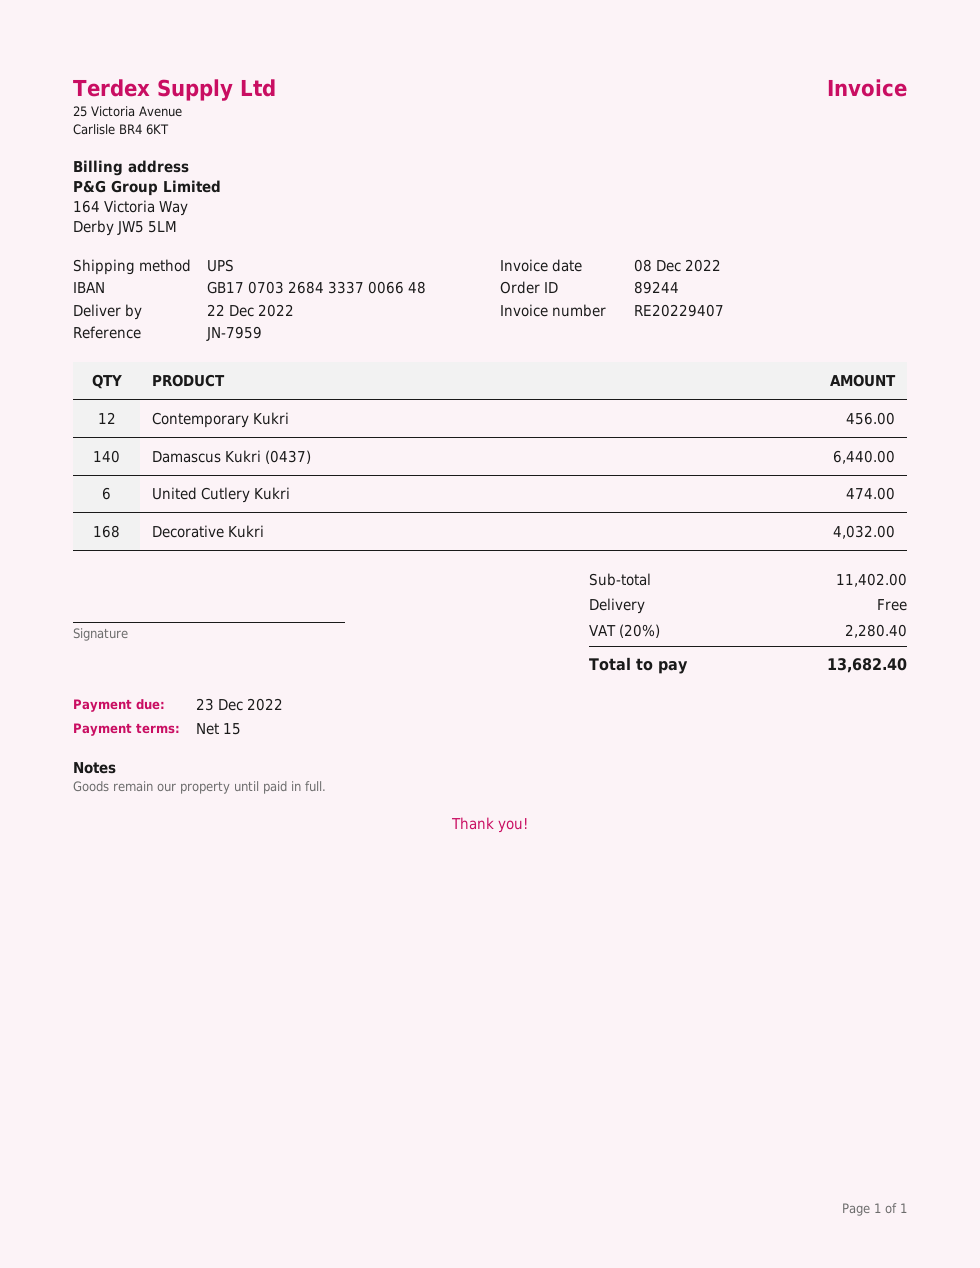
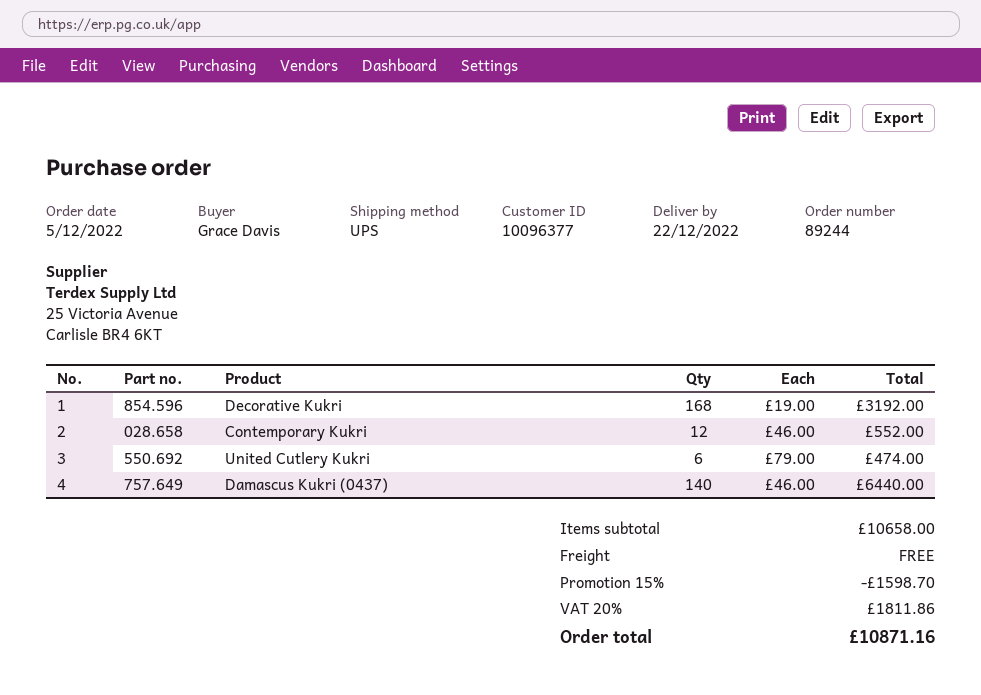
Contemporary Kukri: 12 for 456.00 -> 12 for 552.00
Decorative Kukri: 168 for 4032.00 -> 168 for 3192.00
subtotal: 11402.00 -> 10658.00
discount: none -> 15% = 1598.70
tax: 20% = 2280.40 -> 20% = 1811.86
total: 13682.40 -> 10871.16

